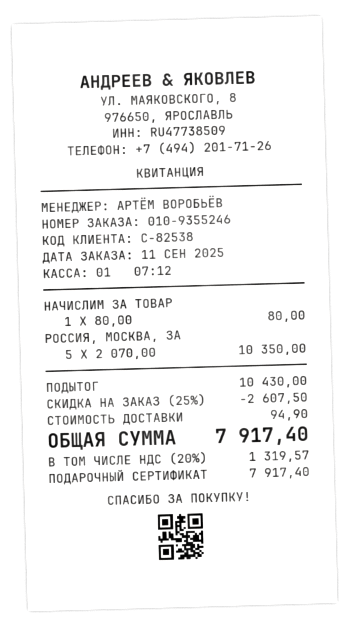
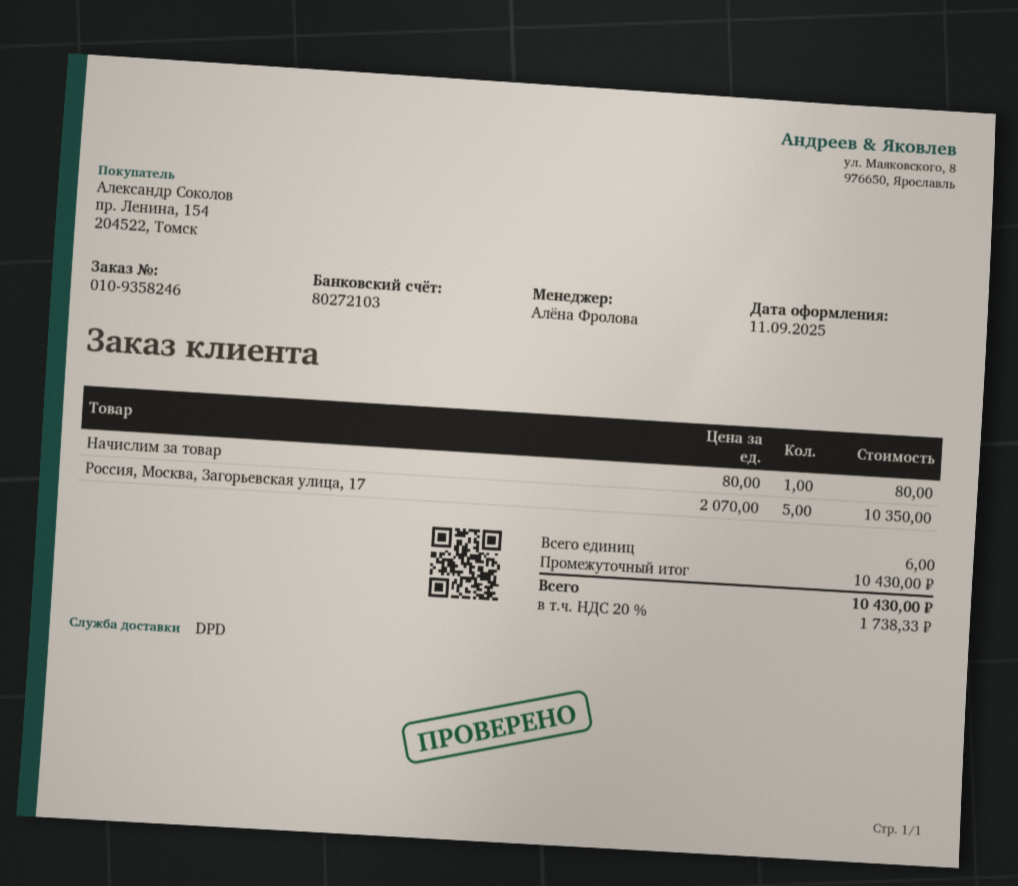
order number: 010-9355246 -> 010-9358246
sales rep: АРТЁМ ВОРОБЬЁВ -> Алёна Фролова
discount: 25% = 2607.50 -> none
shipping: 94.90 -> none
tax: 20% = 1319.57 -> 20% = 1738.33
total: 7917.40 -> 10430.00

